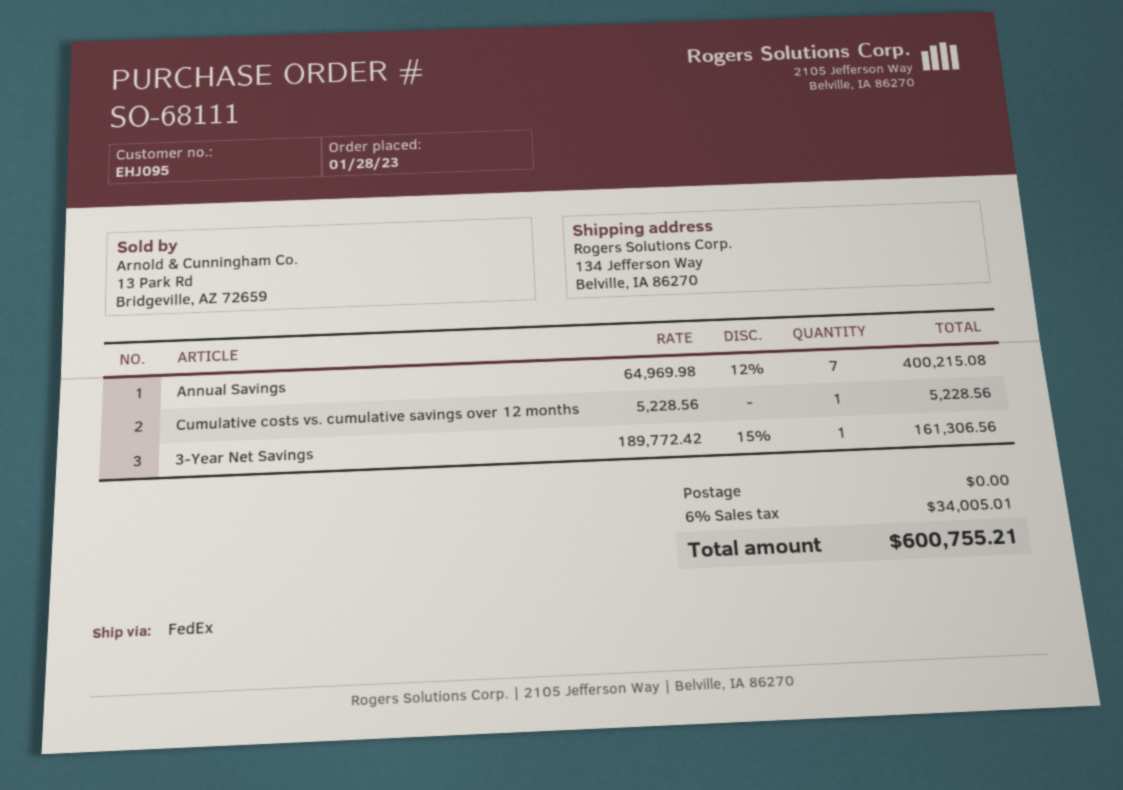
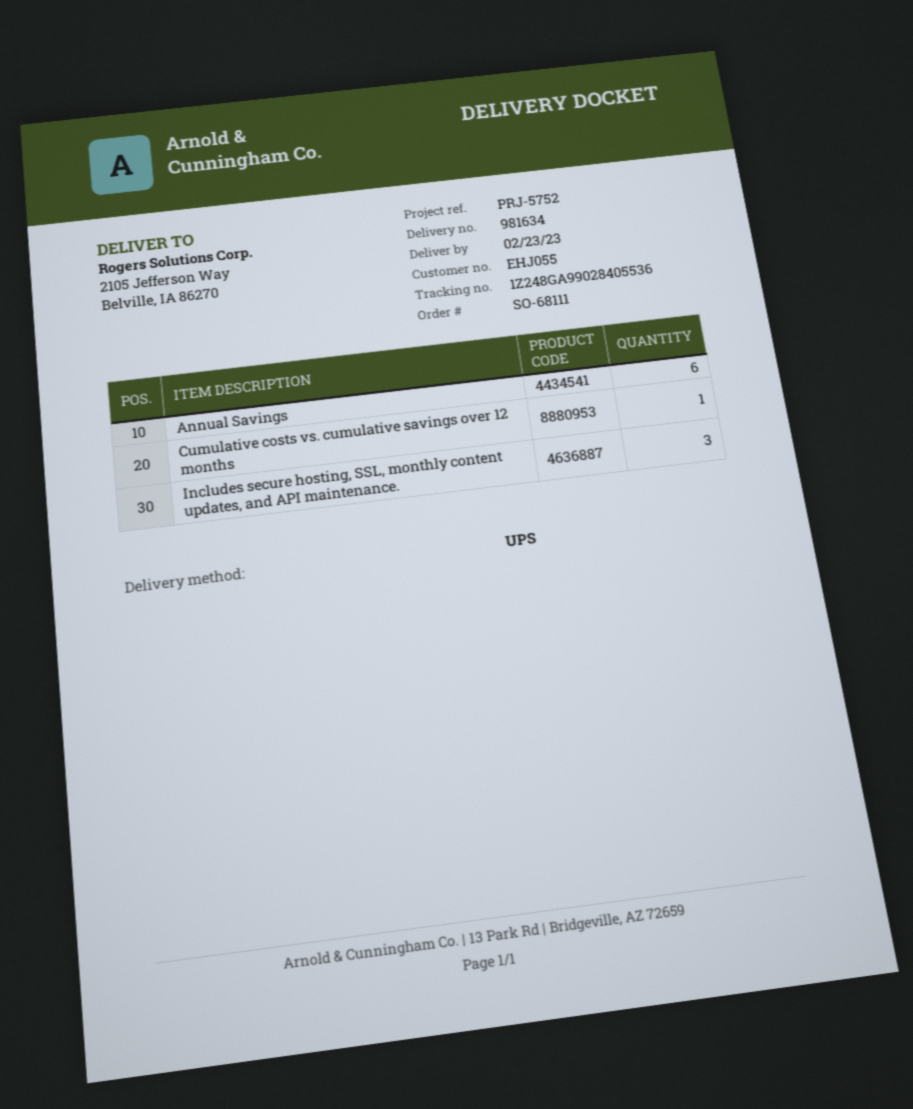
customer number: EHJ095 -> EHJ055
shipping method: FedEx -> UPS
ship to: 134 Jefferson Way, Belville, IA 86270 -> 2105 Jefferson Way, Belville, IA 86270
Annual Savings: 7 -> 6
3-Year Net Savings: 1 -> none
Includes secure hosting, SSL, monthly content updates, and API maintenance.: none -> 3

